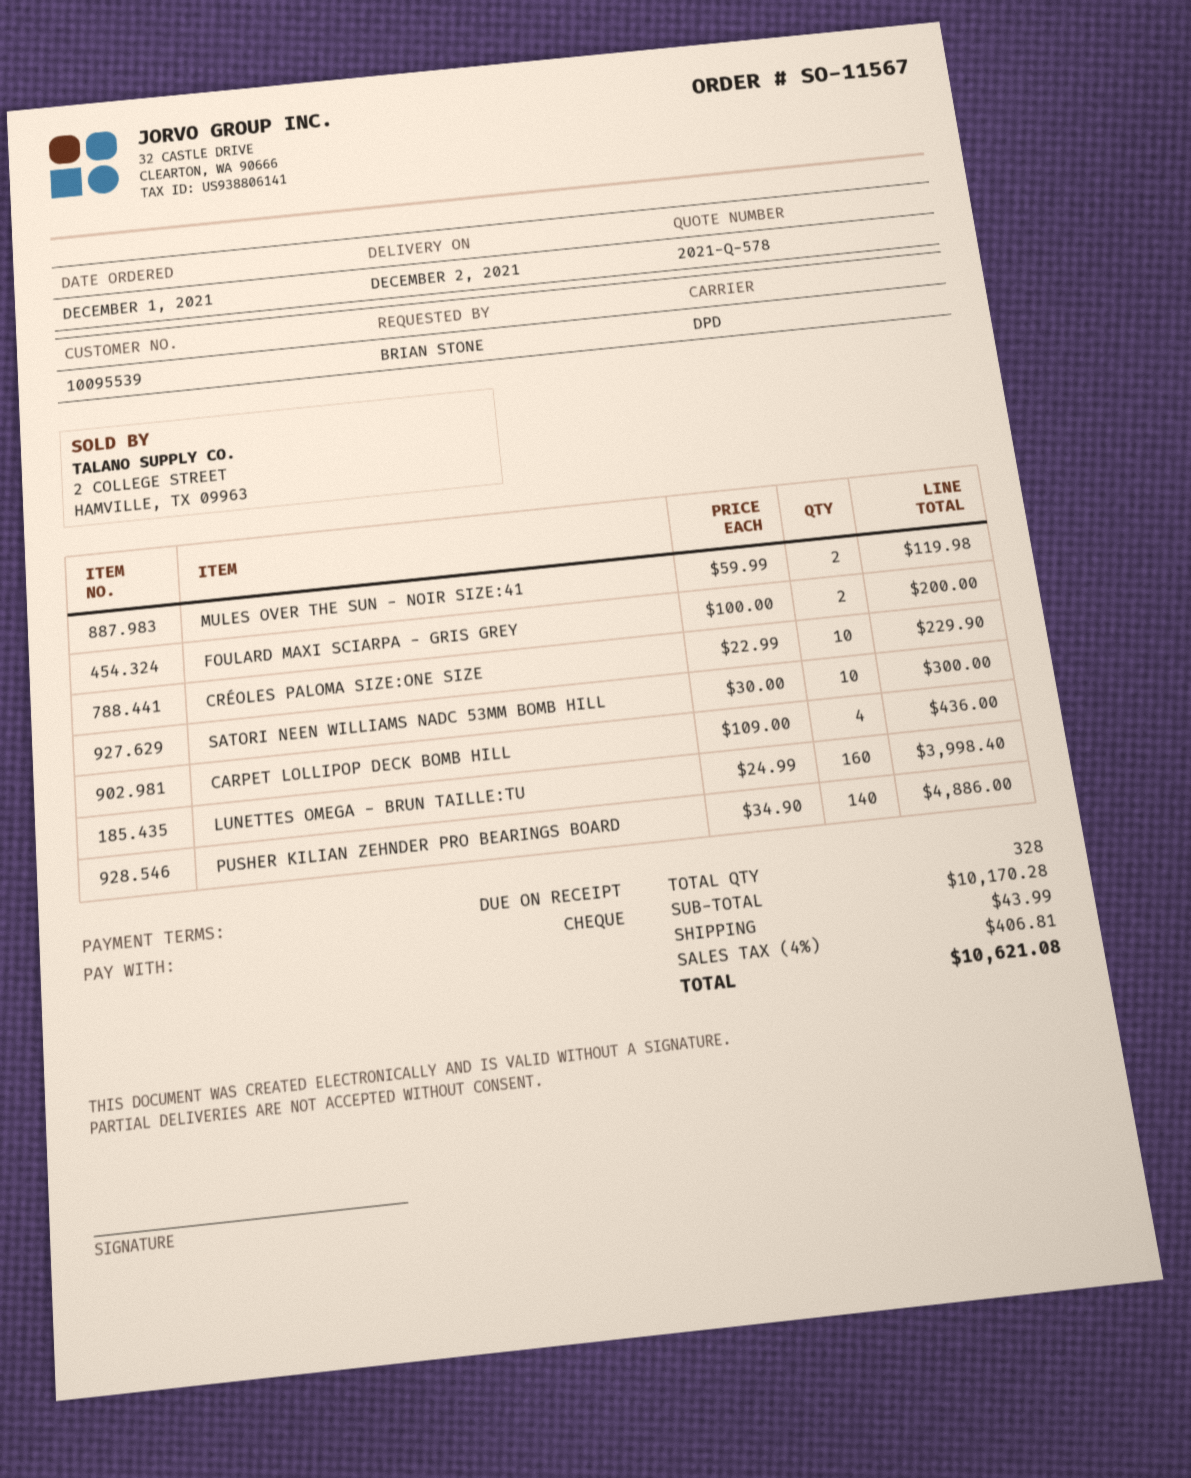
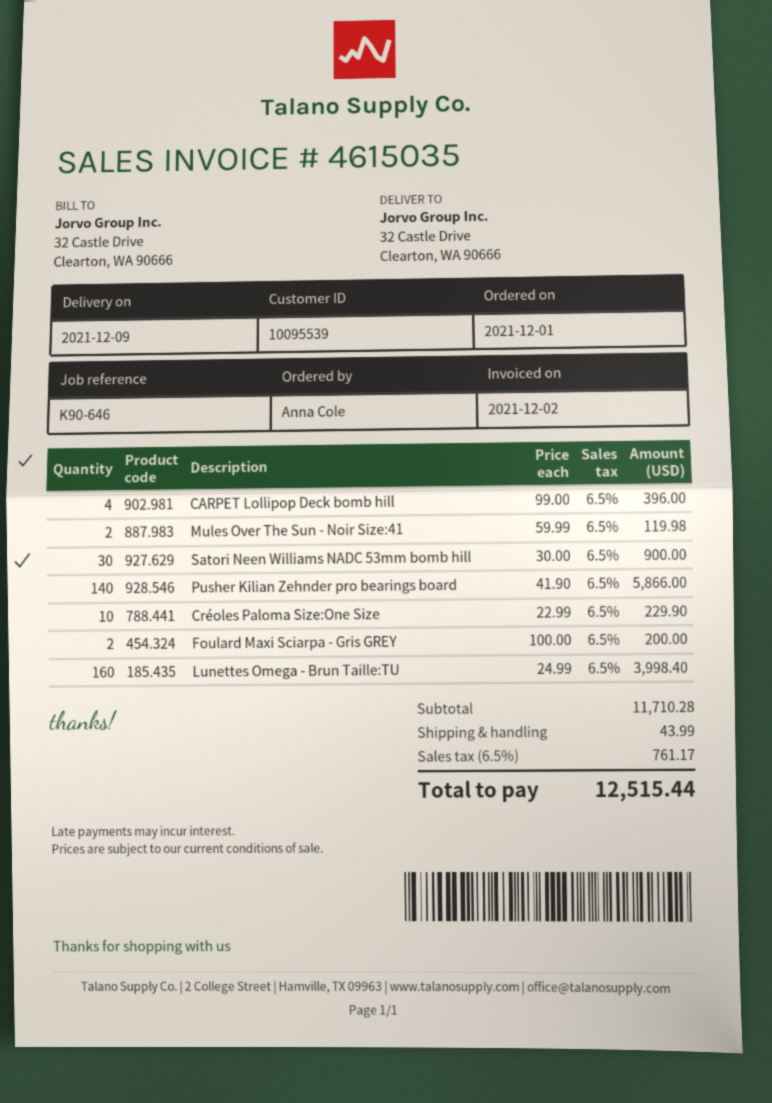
delivery date: 2021-12-02 -> 2021-12-09
ordered by: BRIAN STONE -> Anna Cole
SATORI NEEN WILLIAMS NADC 53MM BOMB HILL: 10 x 30.00 = 300.00 -> 30 x 30.00 = 900.00
CARPET LOLLIPOP DECK BOMB HILL: 4 x 109.00 = 436.00 -> 4 x 99.00 = 396.00
PUSHER KILIAN ZEHNDER PRO BEARINGS BOARD: 140 x 34.90 = 4886.00 -> 140 x 41.90 = 5866.00
subtotal: 10170.28 -> 11710.28
tax: 4% = 406.81 -> 6.5% = 761.17
total: 10621.08 -> 12515.44

